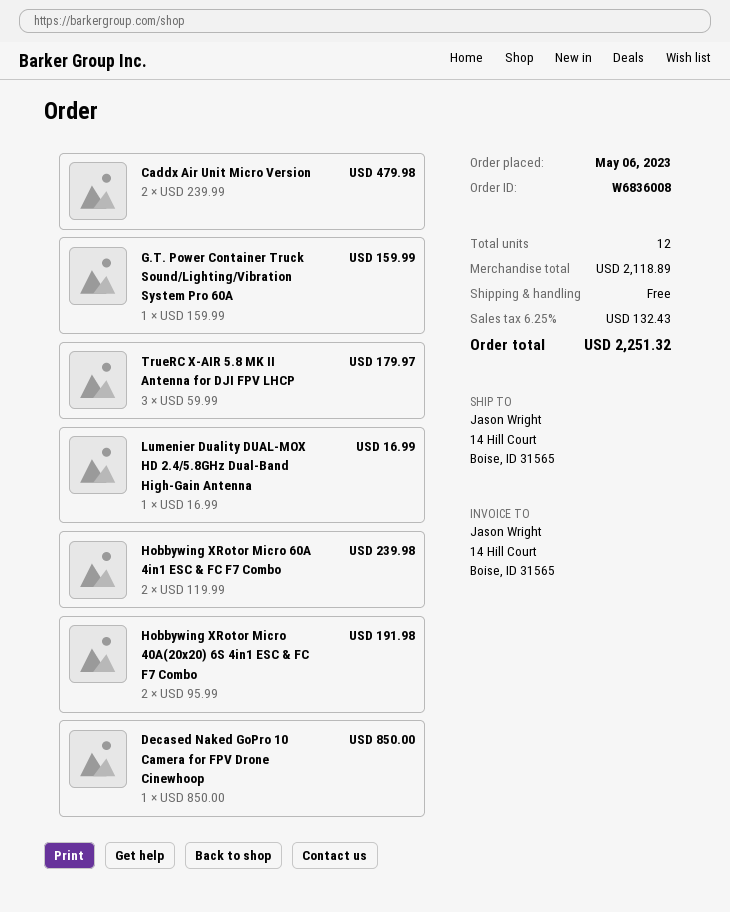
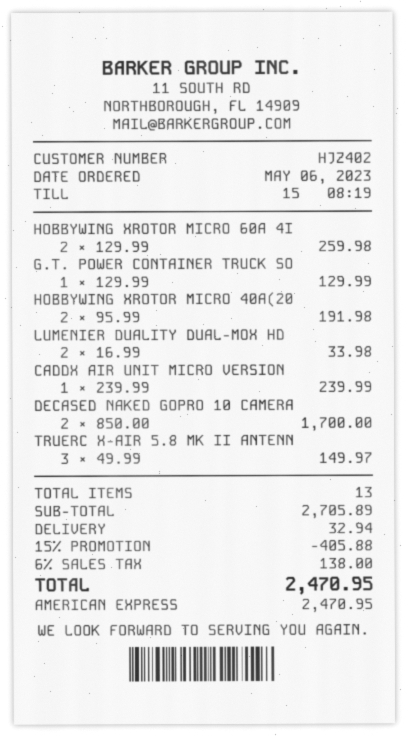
Caddx Air Unit Micro Version: 2 x 239.99 = 479.98 -> 1 x 239.99 = 239.99
G.T. Power Container Truck Sound/Lighting/Vibration System Pro 60A: 1 x 159.99 = 159.99 -> 1 x 129.99 = 129.99
TrueRC X-AIR 5.8 MK II Antenna for DJI FPV LHCP: 3 x 59.99 = 179.97 -> 3 x 49.99 = 149.97
Lumenier Duality DUAL-MOX HD 2.4/5.8GHz Dual-Band High-Gain Antenna: 1 x 16.99 = 16.99 -> 2 x 16.99 = 33.98
Hobbywing XRotor Micro 60A 4in1 ESC & FC F7 Combo: 2 x 119.99 = 239.98 -> 2 x 129.99 = 259.98
Decased Naked GoPro 10 Camera for FPV Drone Cinewhoop: 1 x 850.00 = 850.00 -> 2 x 850.00 = 1700.00
total quantity: 12 -> 13
subtotal: 2118.89 -> 2705.89
discount: none -> 15% = 405.88
shipping: 0.00 -> 32.94
tax: 6.25% = 132.43 -> 6% = 138.00
total: 2251.32 -> 2470.95

